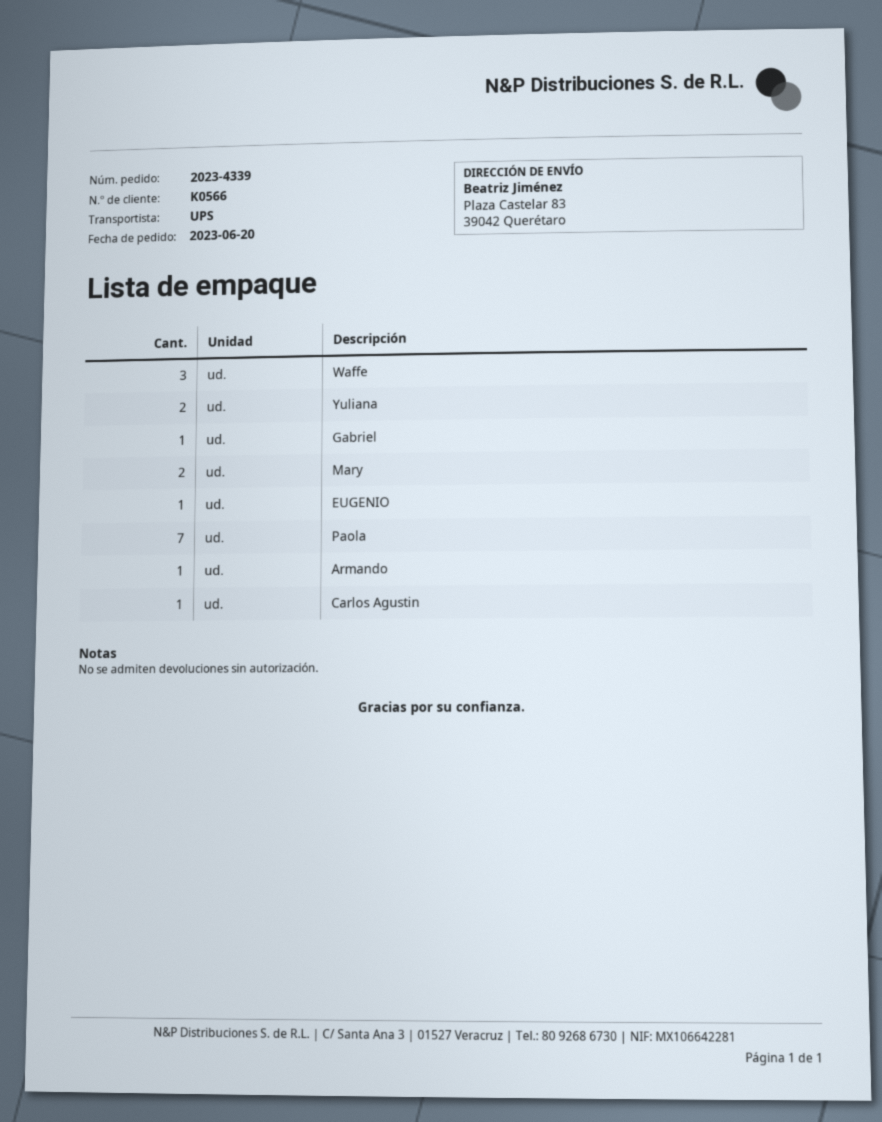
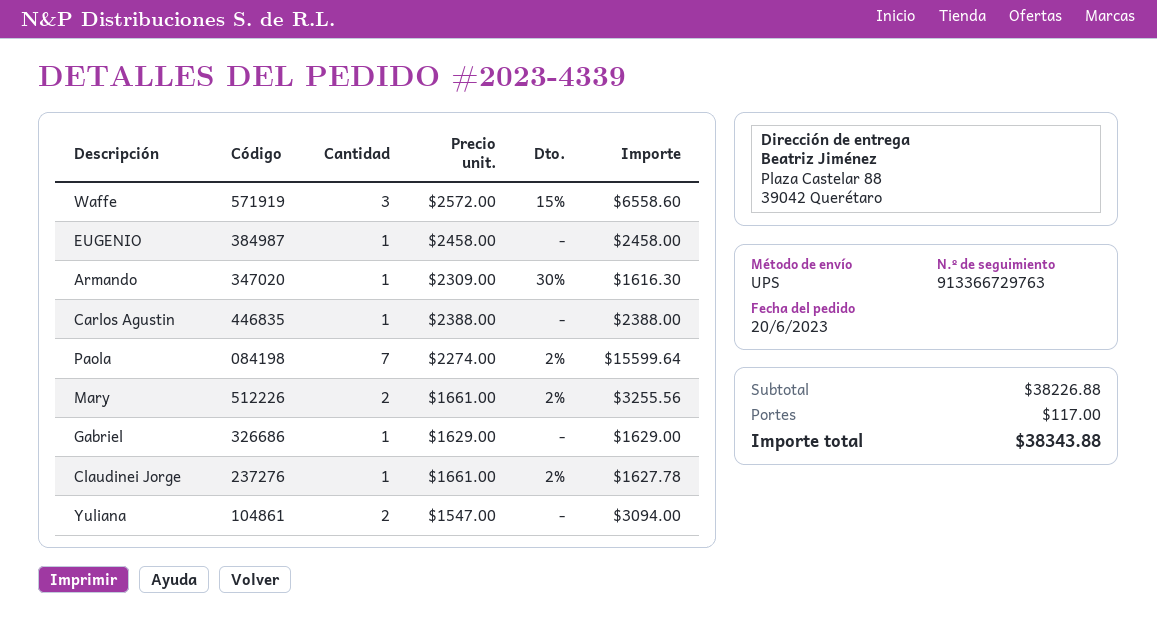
ship to: Plaza Castelar 83, 39042 Querétaro -> Plaza Castelar 88, 39042 Querétaro
Claudinei Jorge: none -> 1

